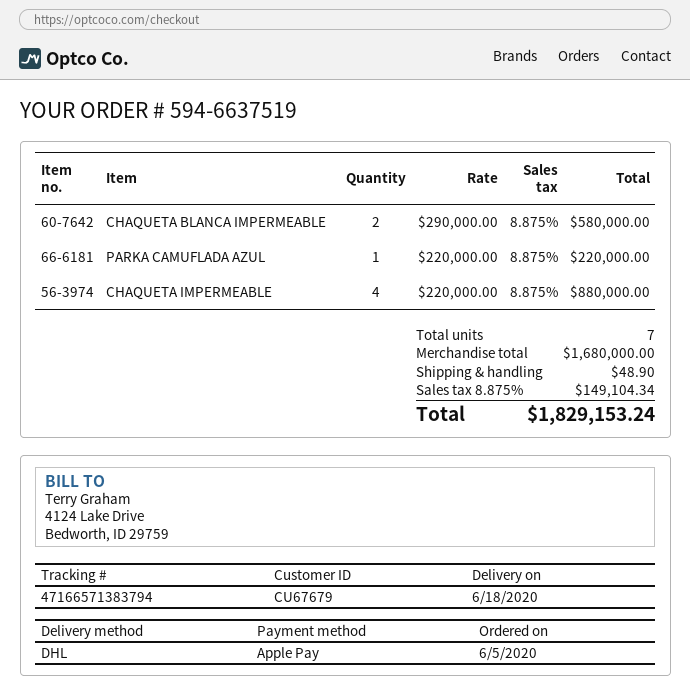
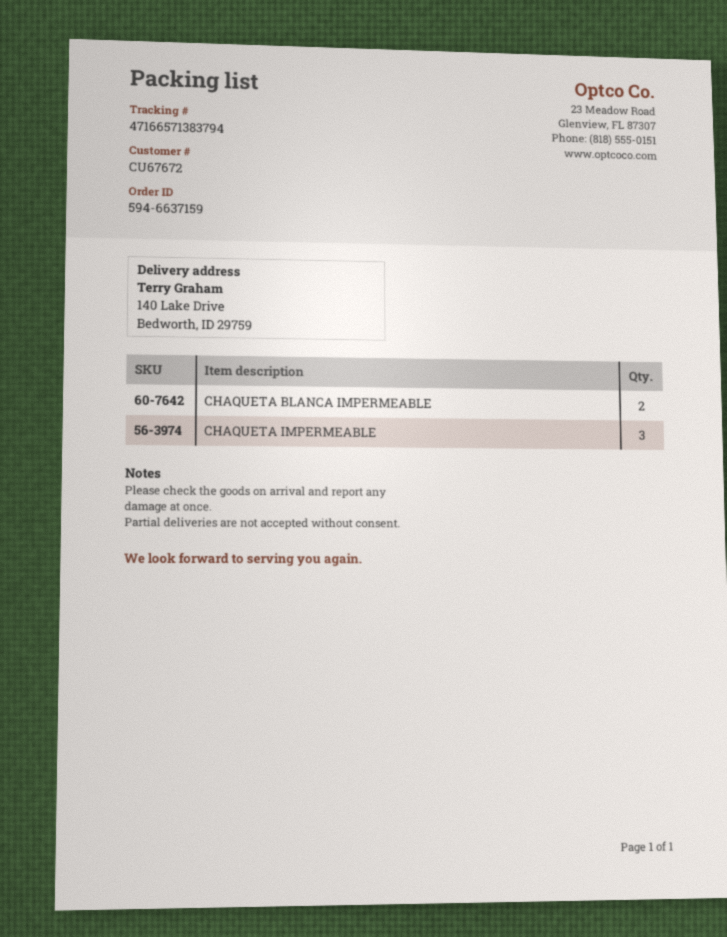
order number: 594-6637519 -> 594-6637159
customer number: CU67679 -> CU67672
PARKA CAMUFLADA AZUL: 1 -> none
CHAQUETA IMPERMEABLE: 4 -> 3

